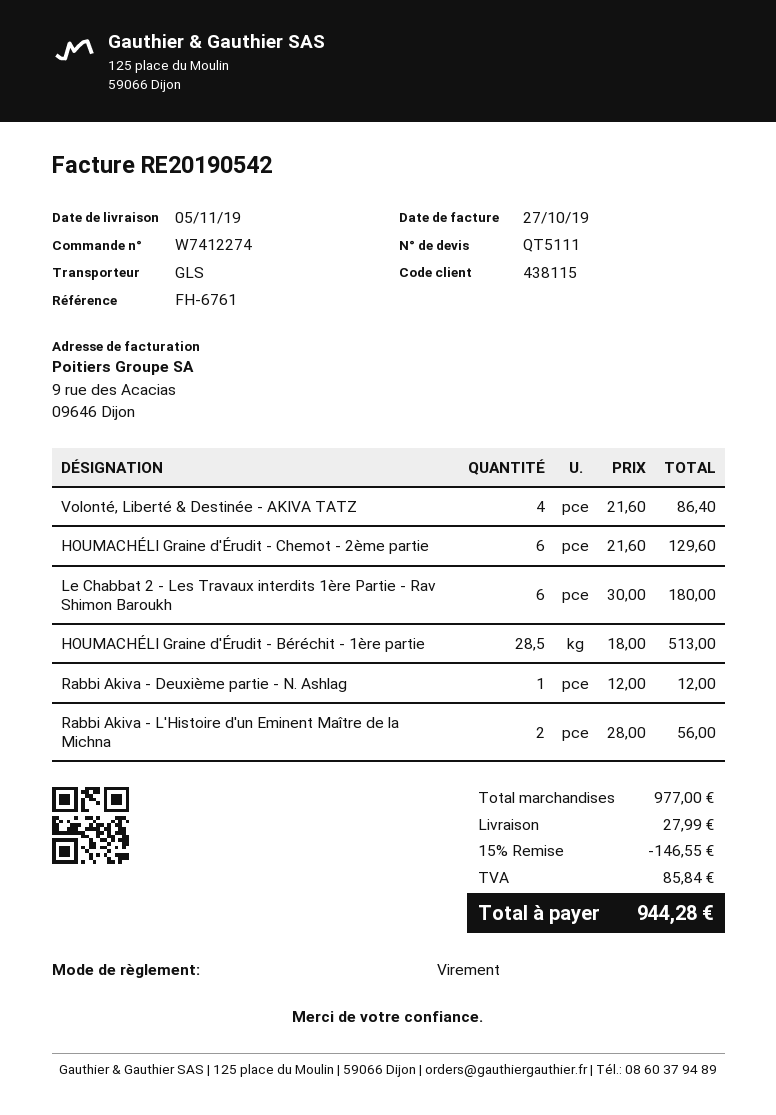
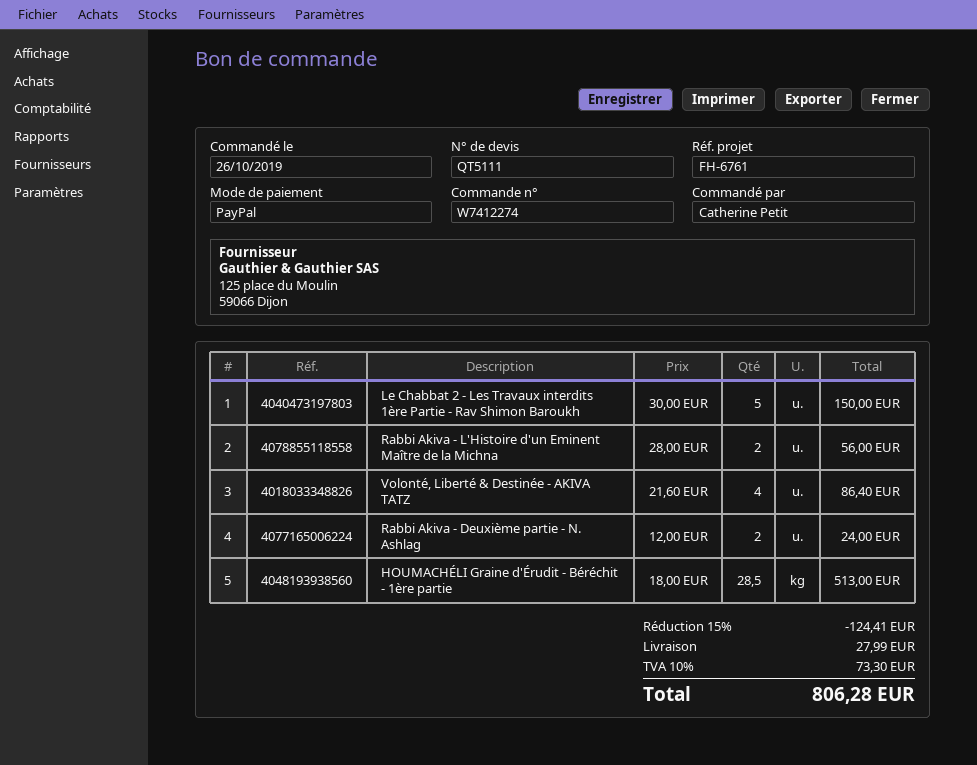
payment method: bank transfer -> PayPal
HOUMACHÉLI Graine d'Érudit - Chemot - 2ème partie: 6 x 21.60 = 129.60 -> none
Le Chabbat 2 - Les Travaux interdits 1ère Partie - Rav Shimon Baroukh: 6 x 30.00 = 180.00 -> 5 x 30.00 = 150.00
Rabbi Akiva - Deuxième partie - N. Ashlag: 1 x 12.00 = 12.00 -> 2 x 12.00 = 24.00
discount: 15% = 146.55 -> 15% = 124.41
tax: 85.84 -> 73.30
total: 944.28 -> 806.28

